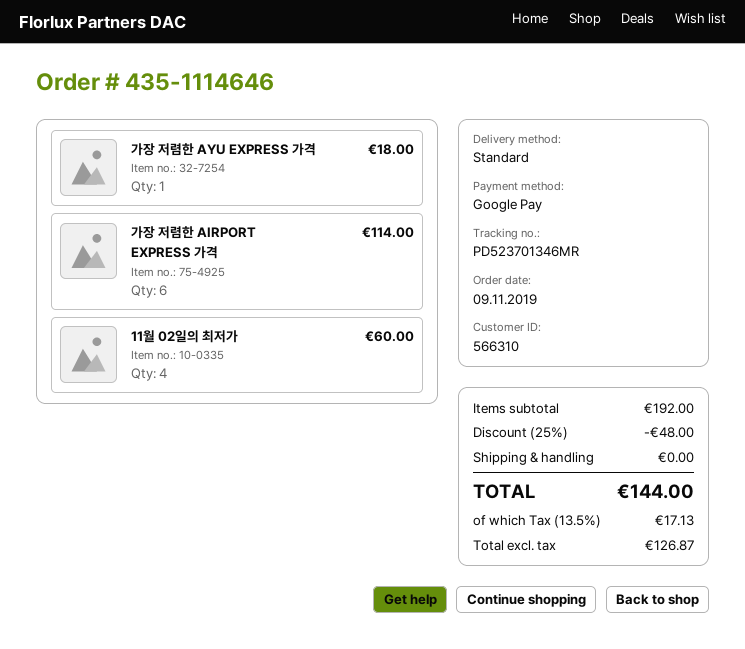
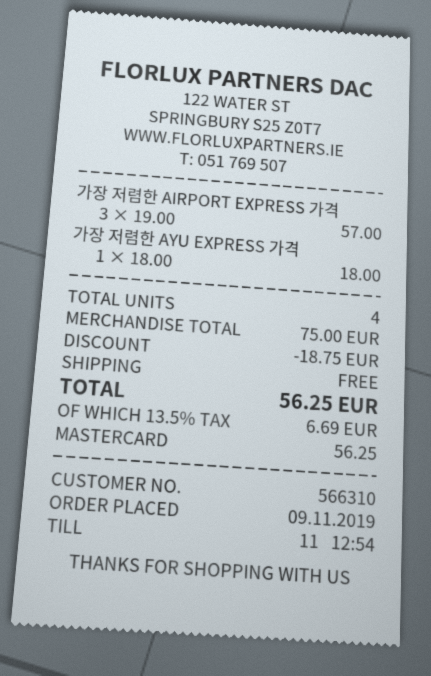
payment method: Google Pay -> Mastercard
가장 저렴한 AIRPORT EXPRESS 가격: 6 for 114.00 -> 3 for 57.00
11월 02일의 최저가: 4 for 60.00 -> none
subtotal: 192.00 -> 75.00
discount: 48.00 -> 18.75
tax: 13.5% = 17.13 -> 13.5% = 6.69
total: 144.00 -> 56.25

